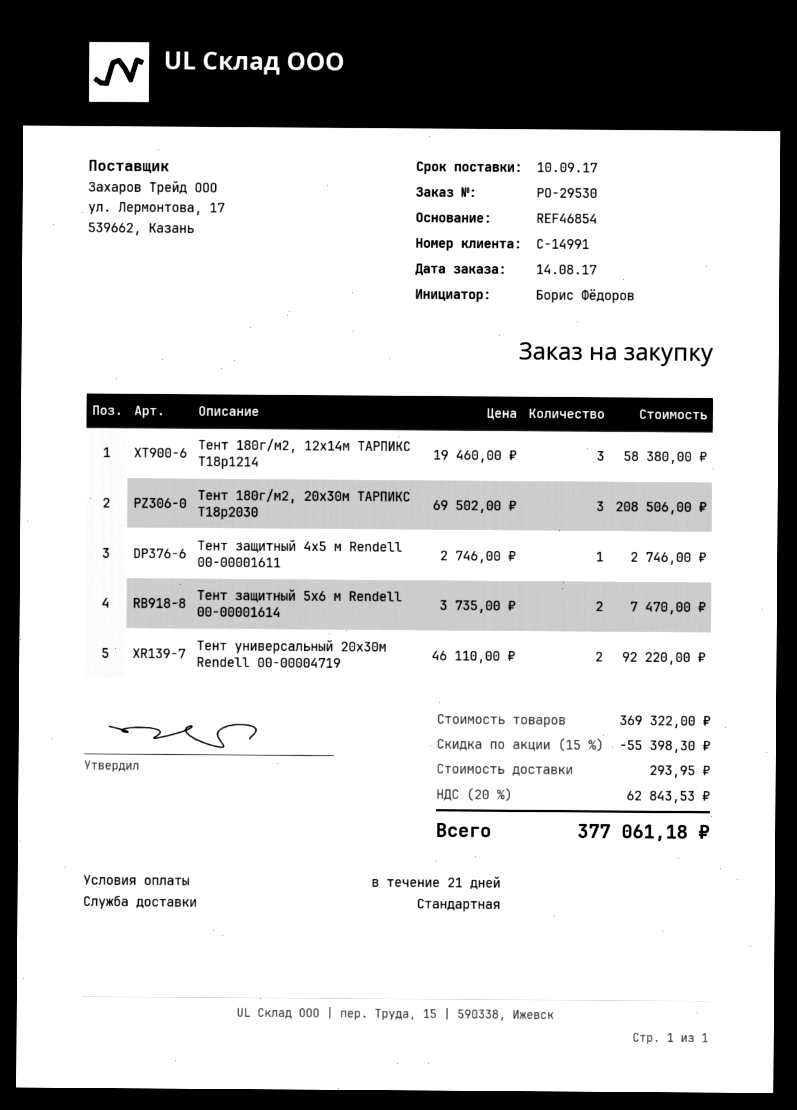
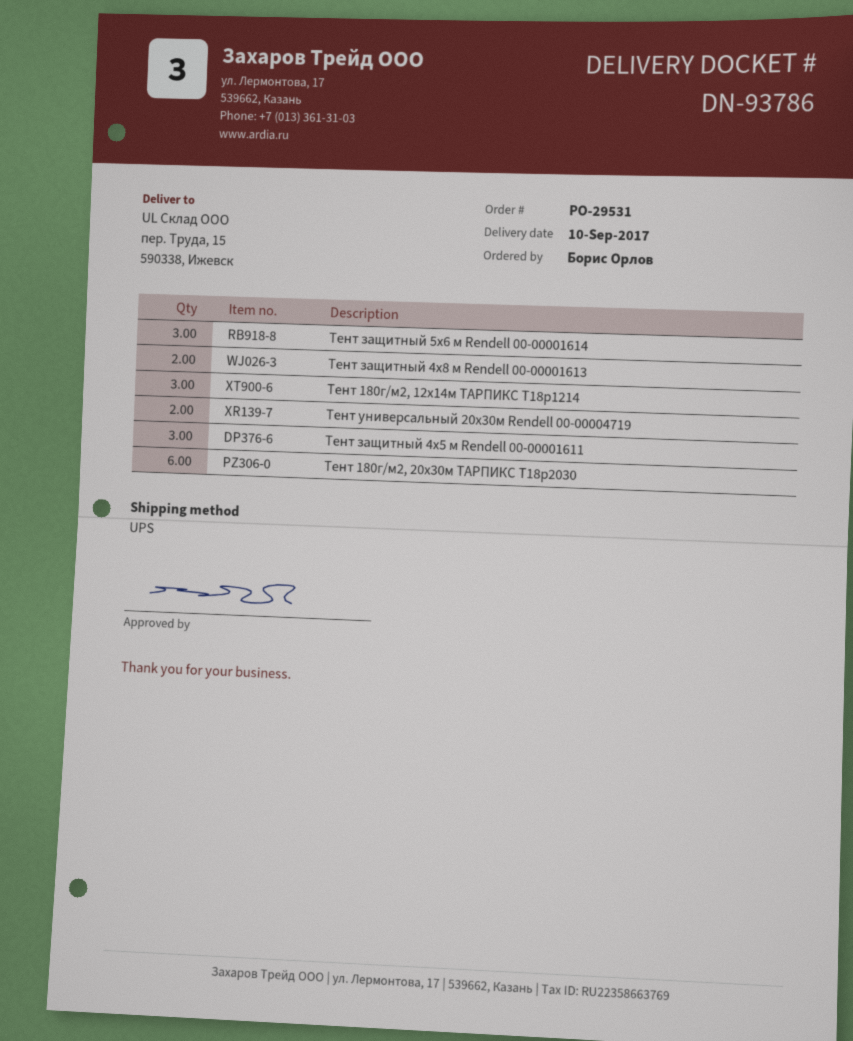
order number: PO-29530 -> PO-29531
ordered by: Борис Фёдоров -> Борис Орлов
shipping method: standard -> UPS
Тент 180г/м2, 20х30м ТАРПИКС Т18р2030: 3 -> 6
Тент защитный 4х5 м Rendell 00-00001611: 1 -> 3
Тент защитный 5х6 м Rendell 00-00001614: 2 -> 3
Тент защитный 4х8 м Rendell 00-00001613: none -> 2

